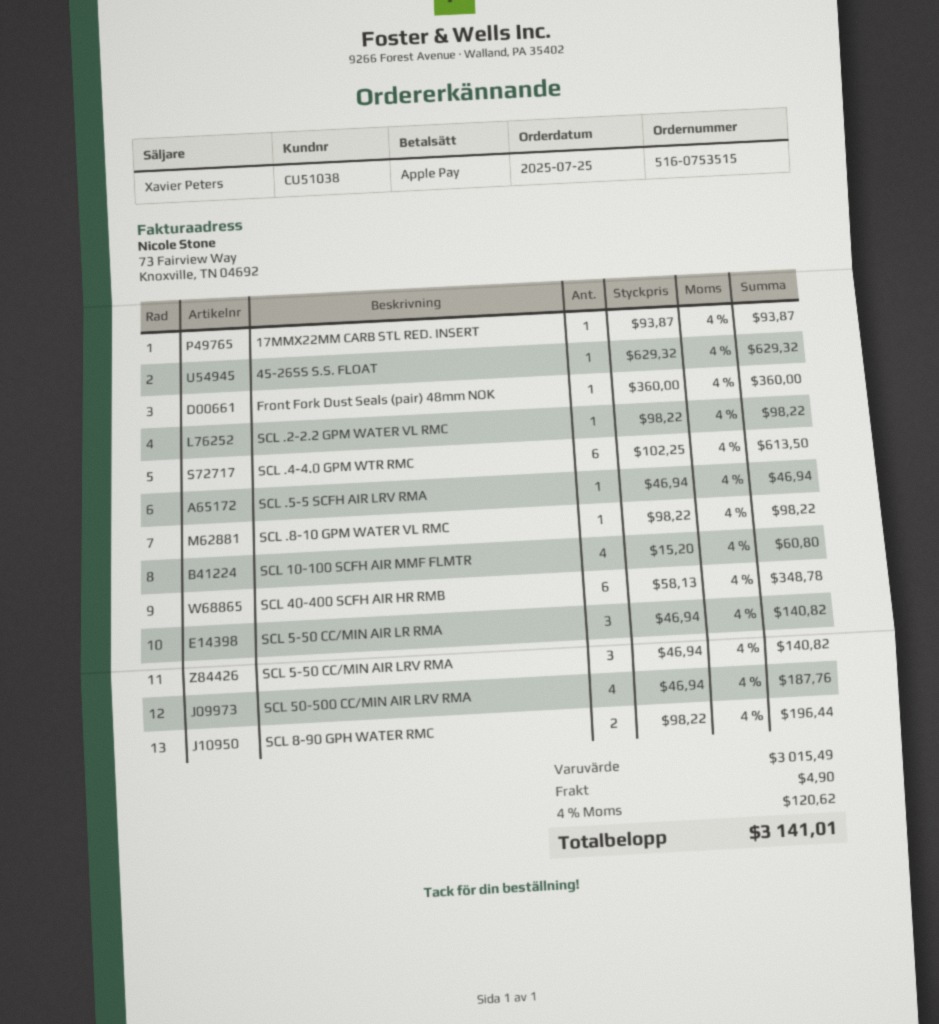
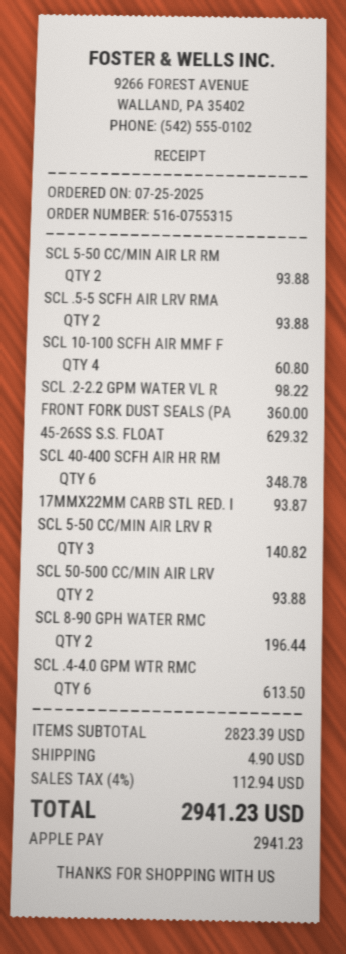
order number: 516-0753515 -> 516-0755315
SCL .5-5 SCFH AIR LRV RMA: 1 for 46.94 -> 2 for 93.88
SCL .8-10 GPM WATER VL RMC: 1 for 98.22 -> none
SCL 5-50 CC/MIN AIR LR RMA: 3 for 140.82 -> 2 for 93.88
SCL 50-500 CC/MIN AIR LRV RMA: 4 for 187.76 -> 2 for 93.88
subtotal: 3015.49 -> 2823.39
tax: 4% = 120.62 -> 4% = 112.94
total: 3141.01 -> 2941.23

